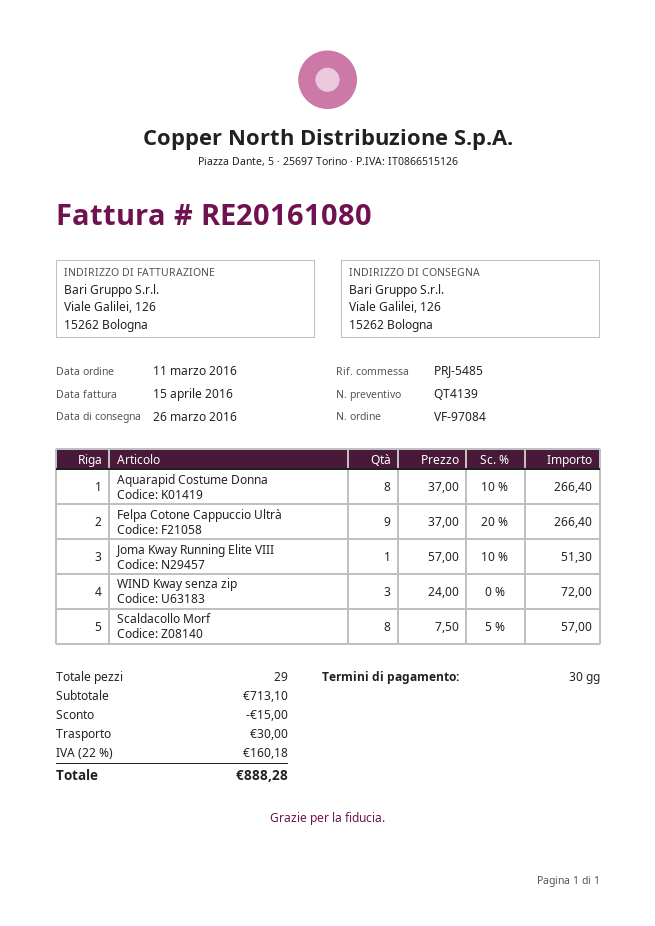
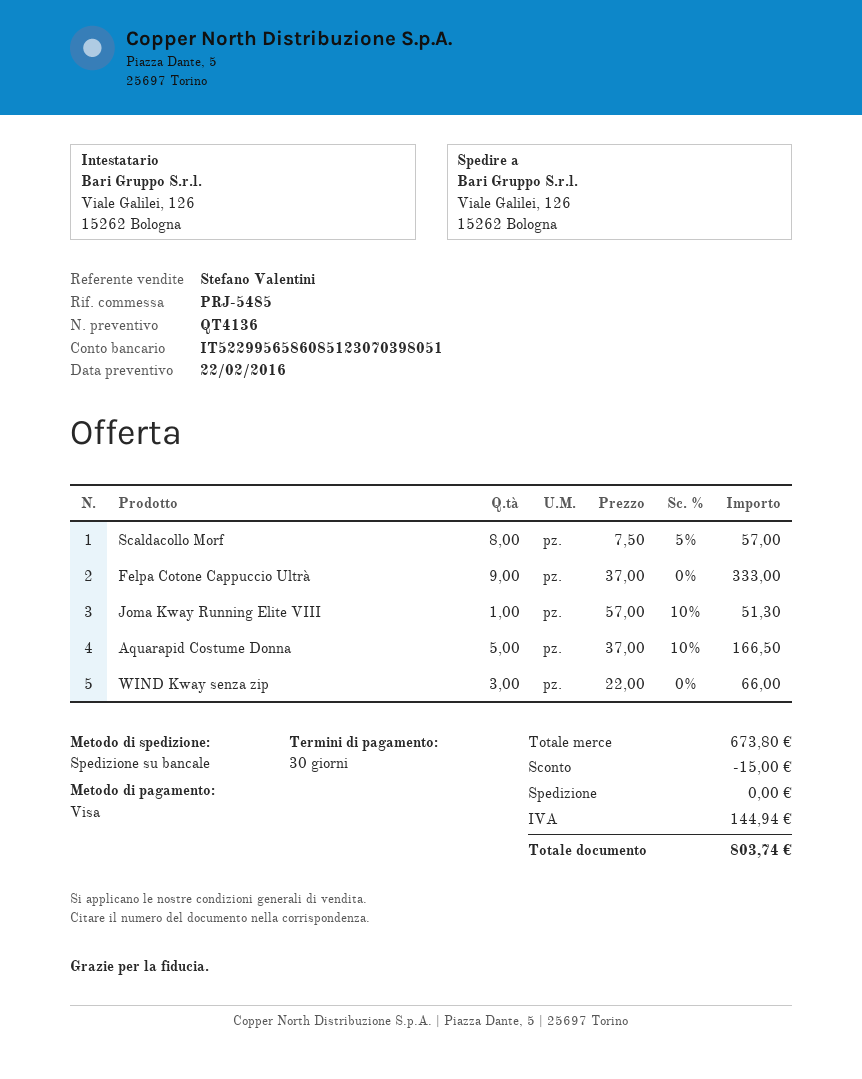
quote number: QT4139 -> QT4136
Aquarapid Costume Donna: 8 x 37.00 - 10% = 266.40 -> 5 x 37.00 - 10% = 166.50
Felpa Cotone Cappuccio Ultrà: 9 x 37.00 - 20% = 266.40 -> 9 x 37.00 = 333.00
WIND Kway senza zip: 3 x 24.00 = 72.00 -> 3 x 22.00 = 66.00
subtotal: 713.10 -> 673.80
shipping: 30.00 -> 0.00
tax: 160.18 -> 144.94
total: 888.28 -> 803.74

